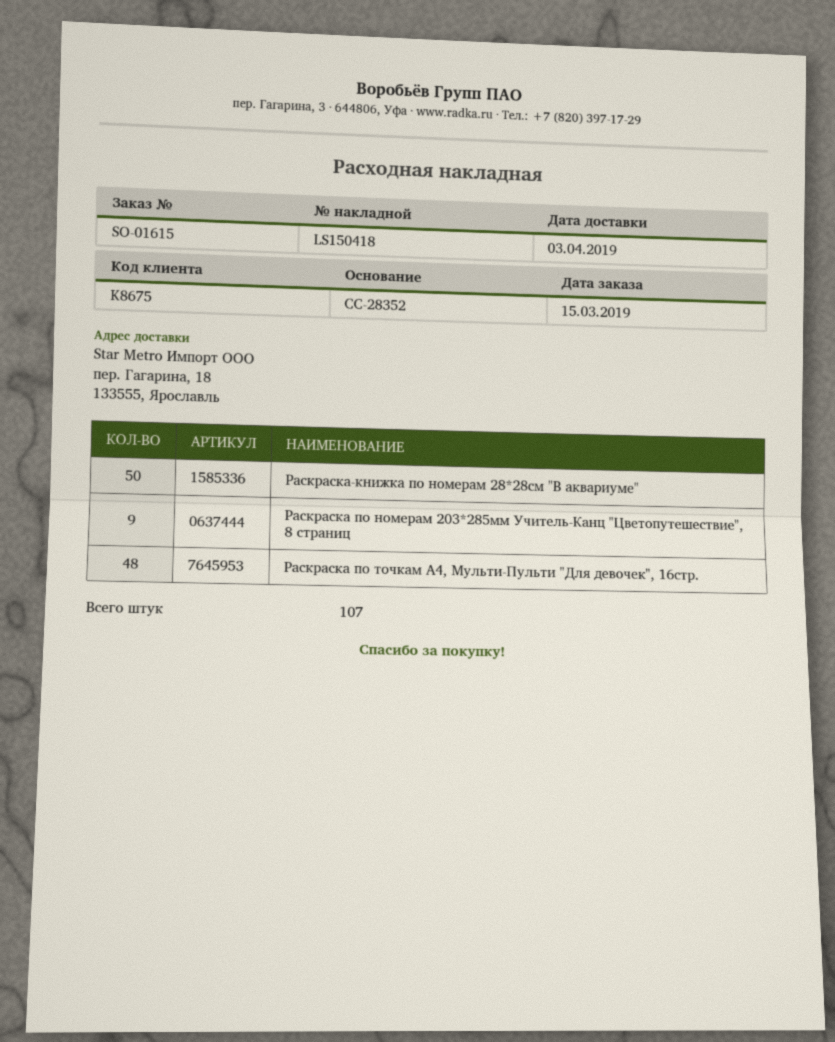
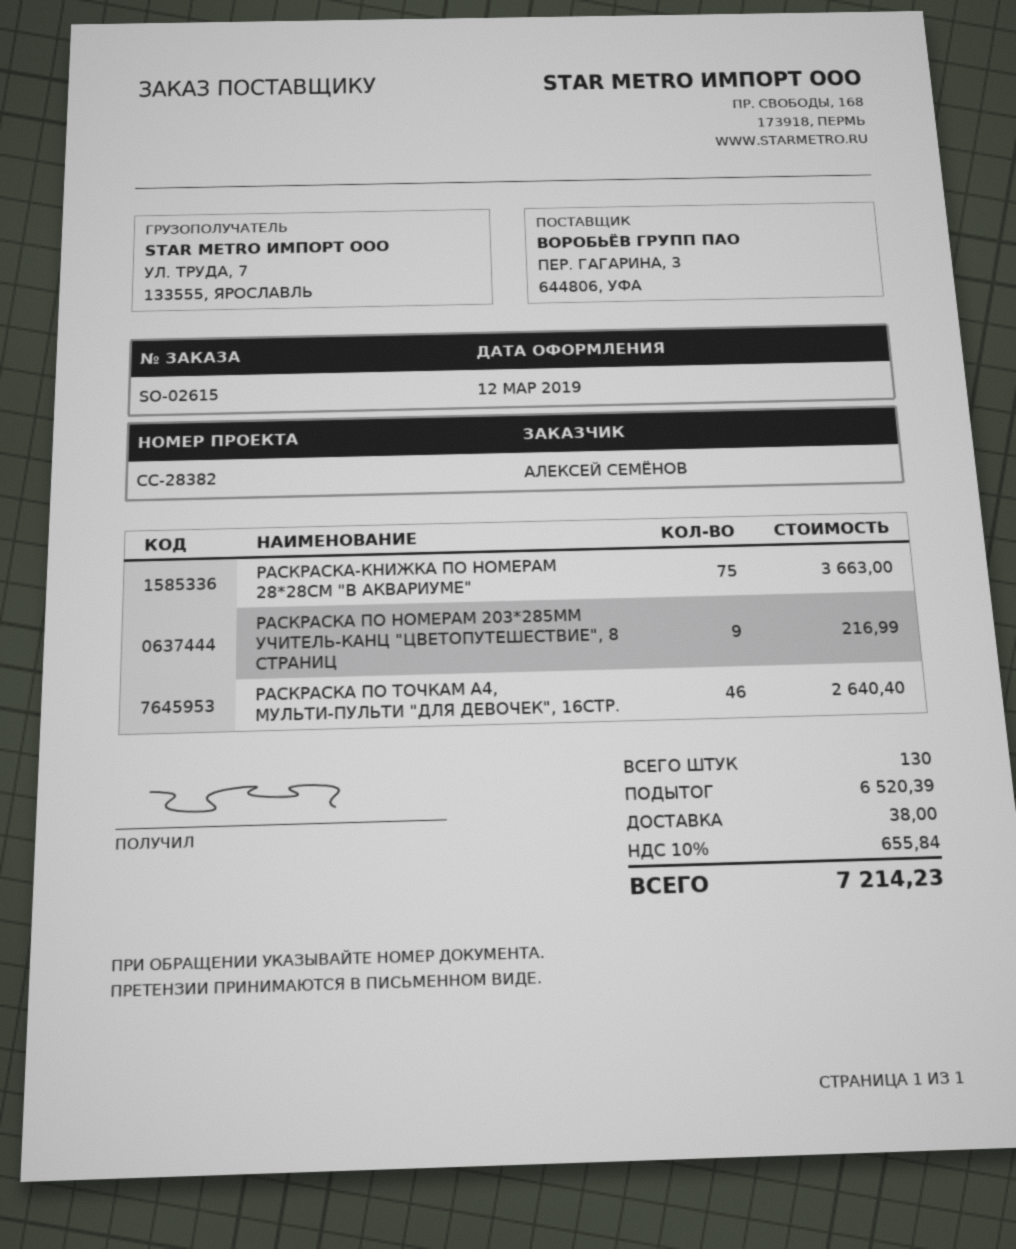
order number: SO-01615 -> SO-02615
order date: 2019-03-15 -> 2019-03-12
reference: CC-28352 -> CC-28382
ship to: пер. Гагарина, 18, 133555, Ярославль -> УЛ. ТРУДА, 7, 133555, ЯРОСЛАВЛЬ
Раскраска-книжка по номерам 28*28см "В аквариуме": 50 -> 75
Раскраска по точкам А4, Мульти-Пульти "Для девочек", 16стр.: 48 -> 46
total quantity: 107 -> 130

